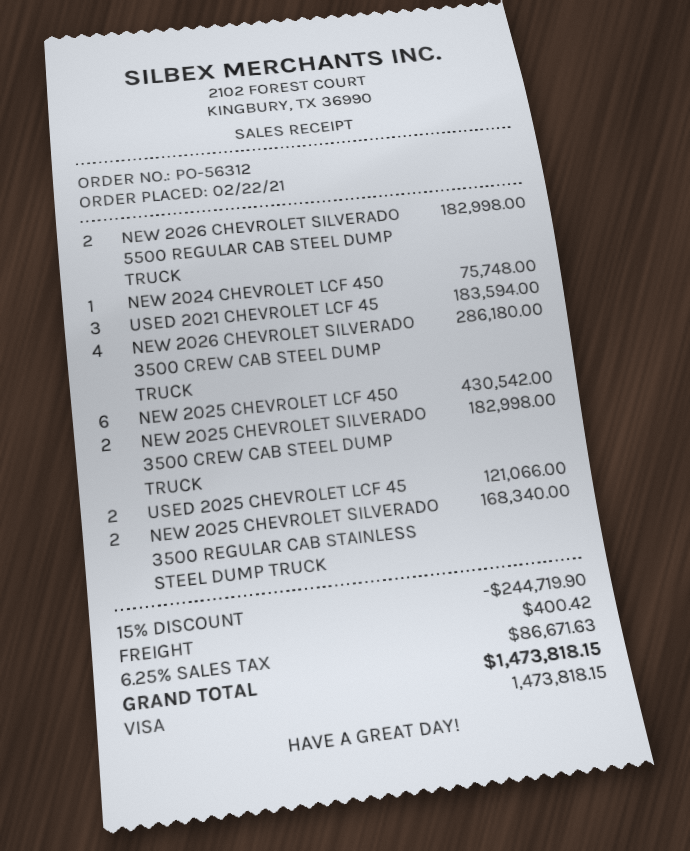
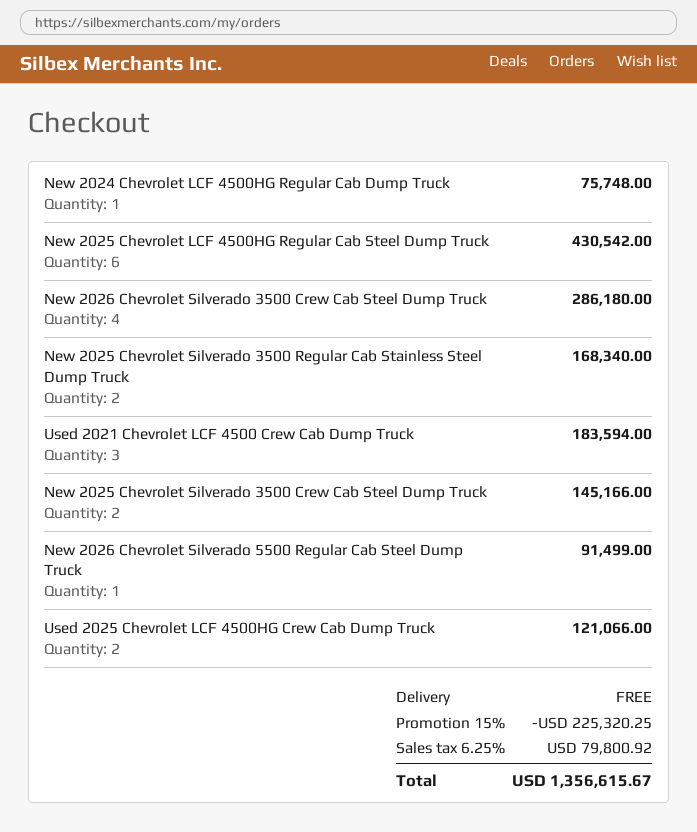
NEW 2026 CHEVROLET SILVERADO 5500 REGULAR CAB STEEL DUMP TRUCK: 2 for 182998.00 -> 1 for 91499.00
NEW 2025 CHEVROLET SILVERADO 3500 CREW CAB STEEL DUMP TRUCK: 2 for 182998.00 -> 2 for 145166.00
discount: 15% = 244719.90 -> 15% = 225320.25
shipping: 400.42 -> 0.00
tax: 6.25% = 86671.63 -> 6.25% = 79800.92
total: 1473818.15 -> 1356615.67

